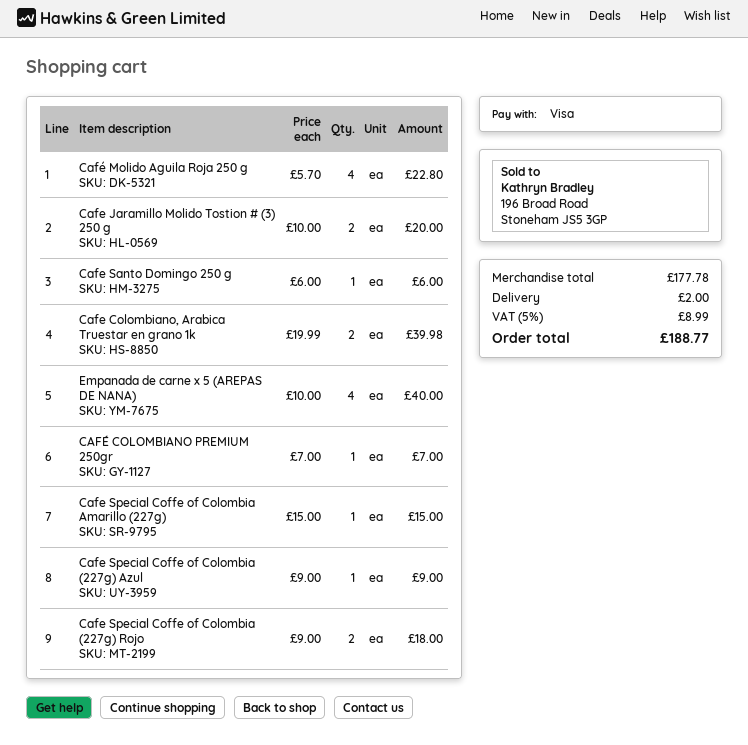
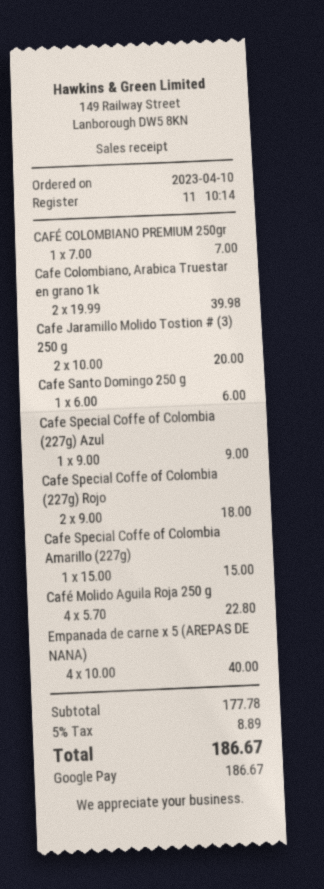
payment method: Visa -> Google Pay
shipping: 2.00 -> none
tax: 5% = 8.99 -> 5% = 8.89
total: 188.77 -> 186.67

